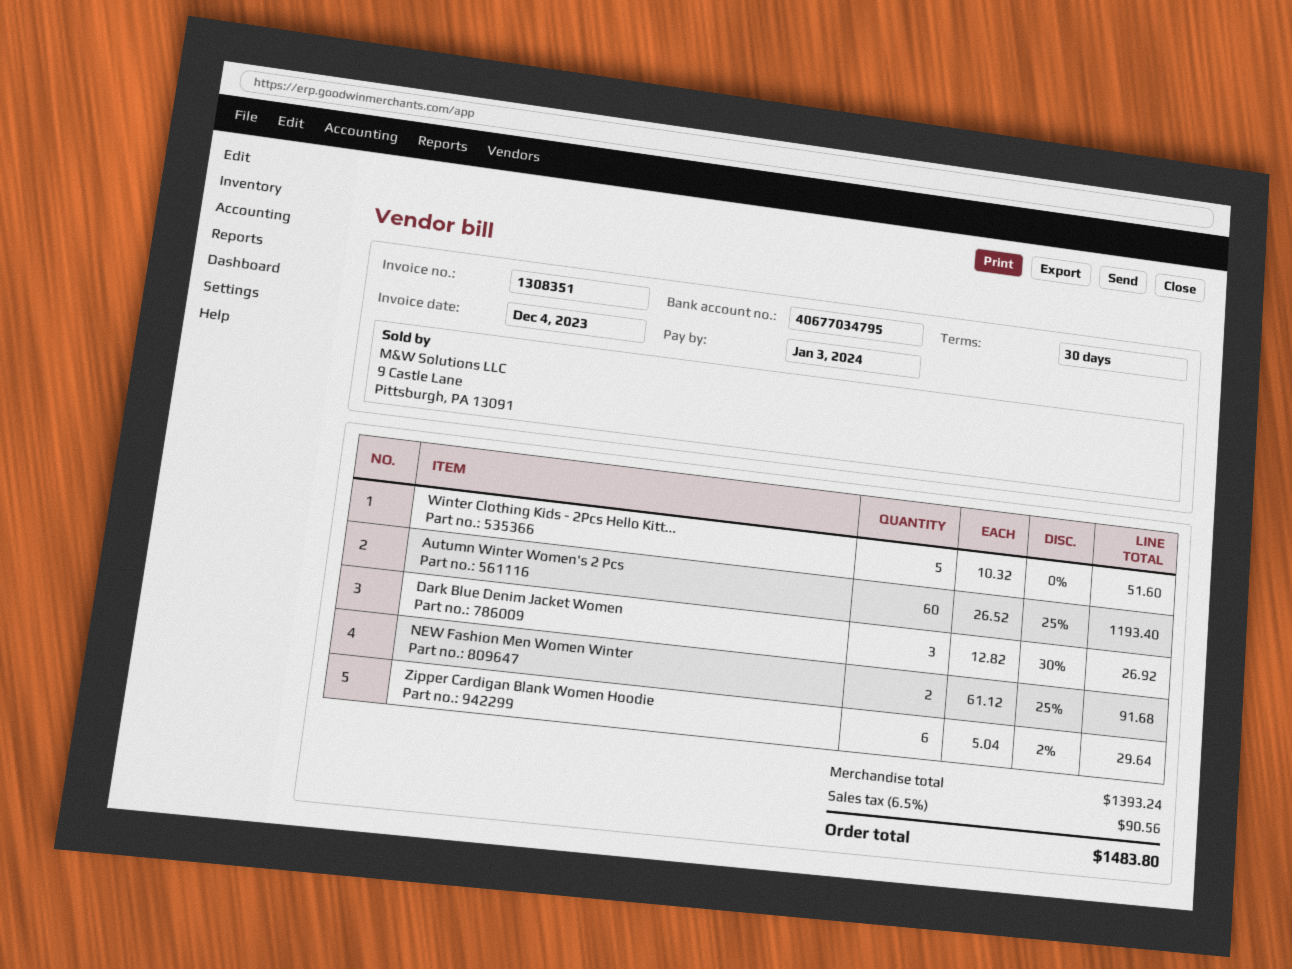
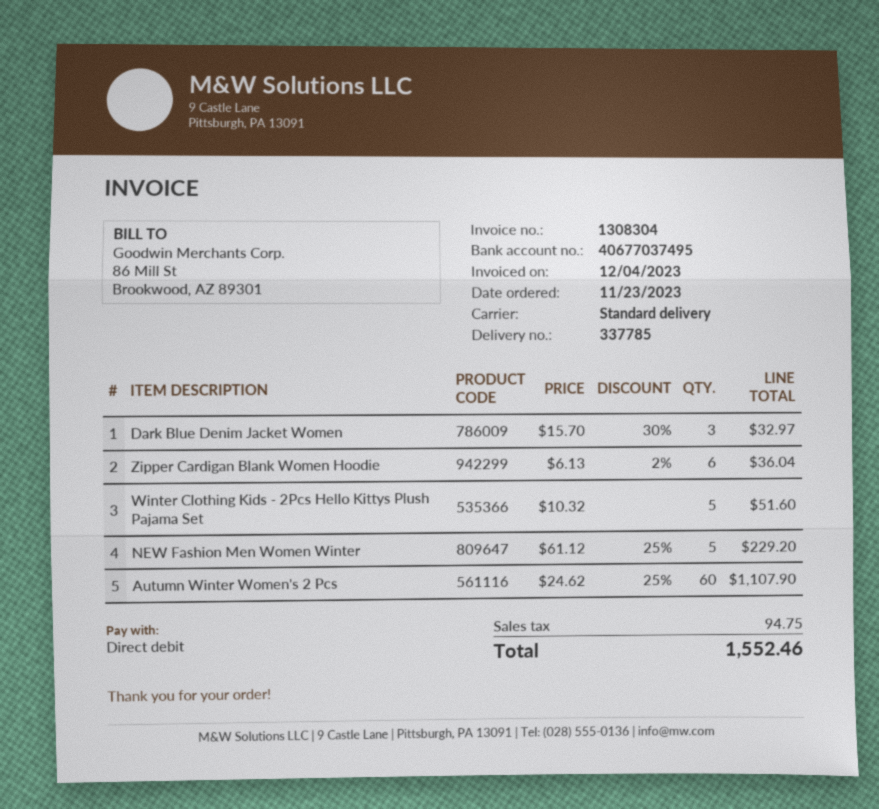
invoice number: 1308351 -> 1308304
bank account: 40677034795 -> 40677037495
Autumn Winter Women's 2 Pcs: 60 x 26.52 - 25% = 1193.40 -> 60 x 24.62 - 25% = 1107.90
Dark Blue Denim Jacket Women: 3 x 12.82 - 30% = 26.92 -> 3 x 15.70 - 30% = 32.97
NEW Fashion Men Women Winter: 2 x 61.12 - 25% = 91.68 -> 5 x 61.12 - 25% = 229.20
Zipper Cardigan Blank Women Hoodie: 6 x 5.04 - 2% = 29.64 -> 6 x 6.13 - 2% = 36.04
tax: 90.56 -> 94.75
total: 1483.80 -> 1552.46

